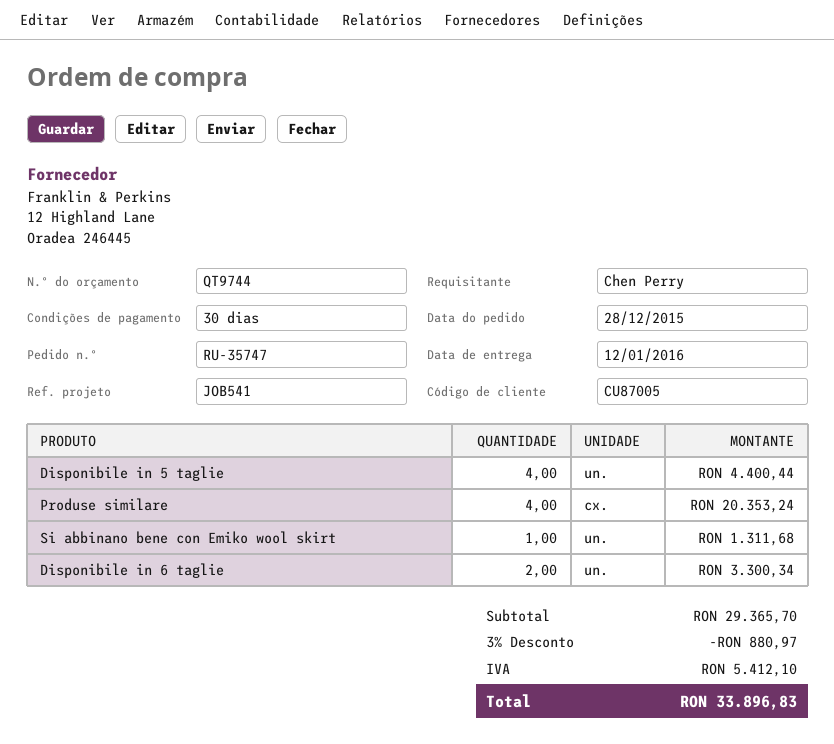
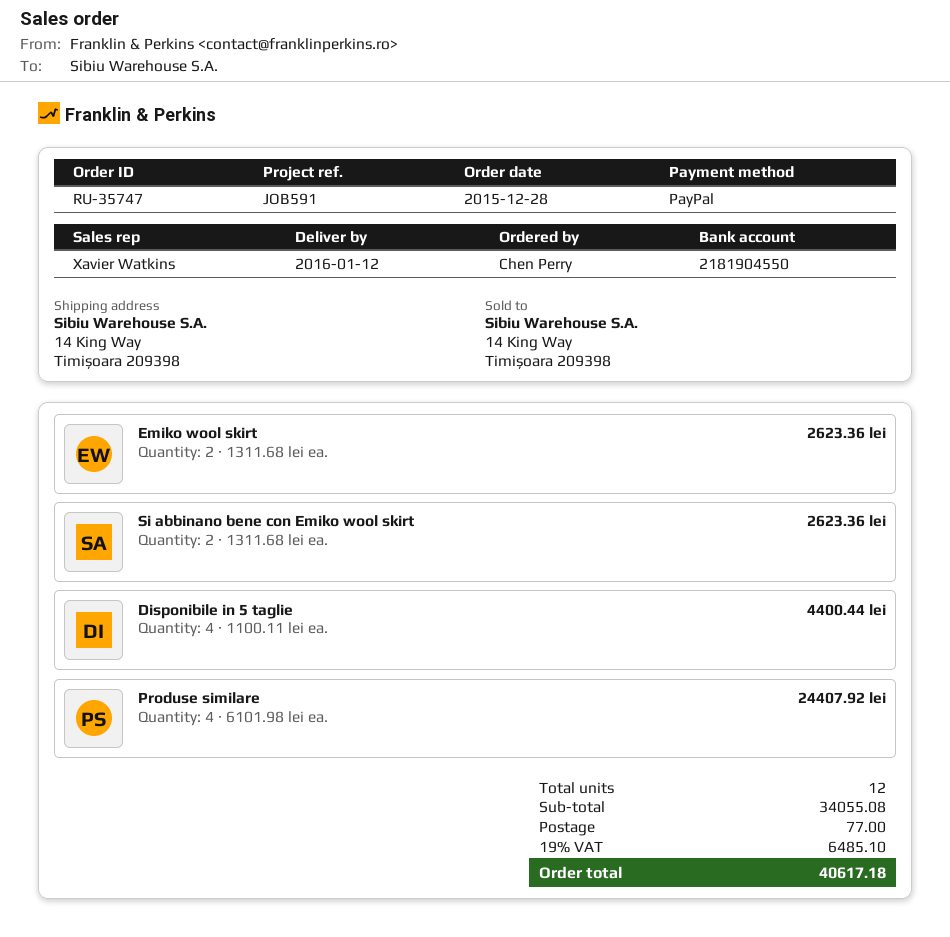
reference: JOB541 -> JOB591
Produse similare: 4 for 20353.24 -> 4 for 24407.92
Si abbinano bene con Emiko wool skirt: 1 for 1311.68 -> 2 for 2623.36
Disponibile in 6 taglie: 2 for 3300.34 -> none
Emiko wool skirt: none -> 2 for 2623.36
subtotal: 29365.70 -> 34055.08
discount: 3% = 880.97 -> none
shipping: none -> 77.00
tax: 5412.10 -> 6485.10
total: 33896.83 -> 40617.18

